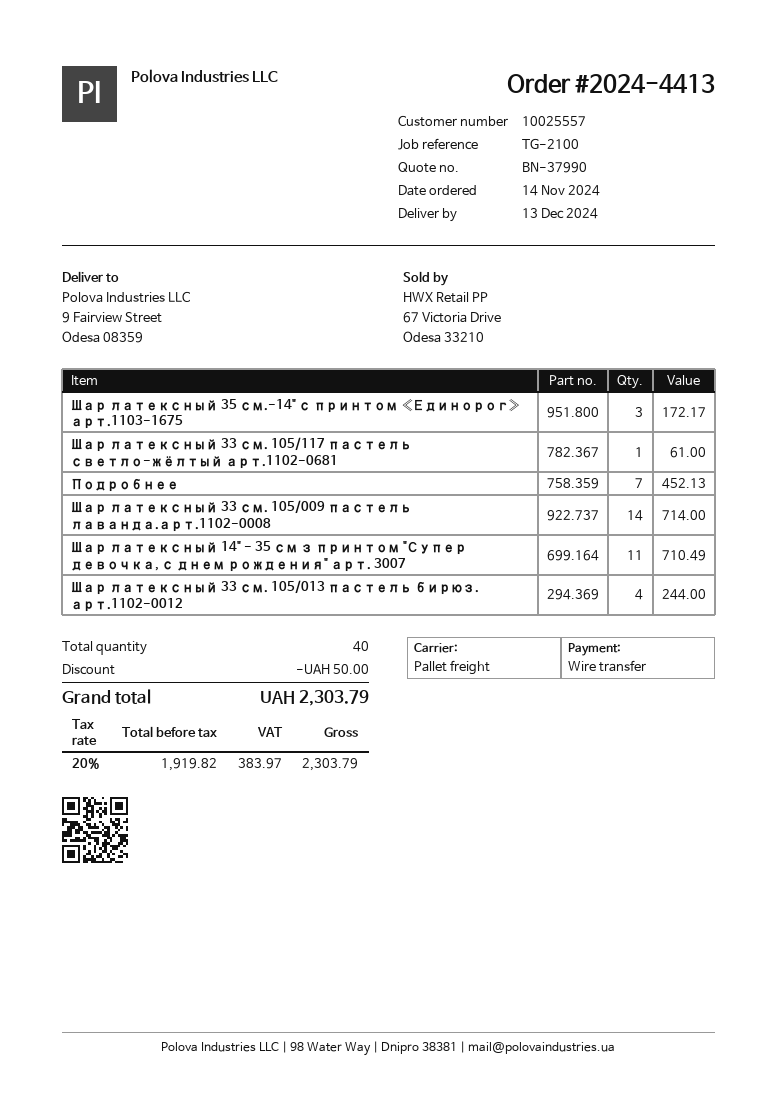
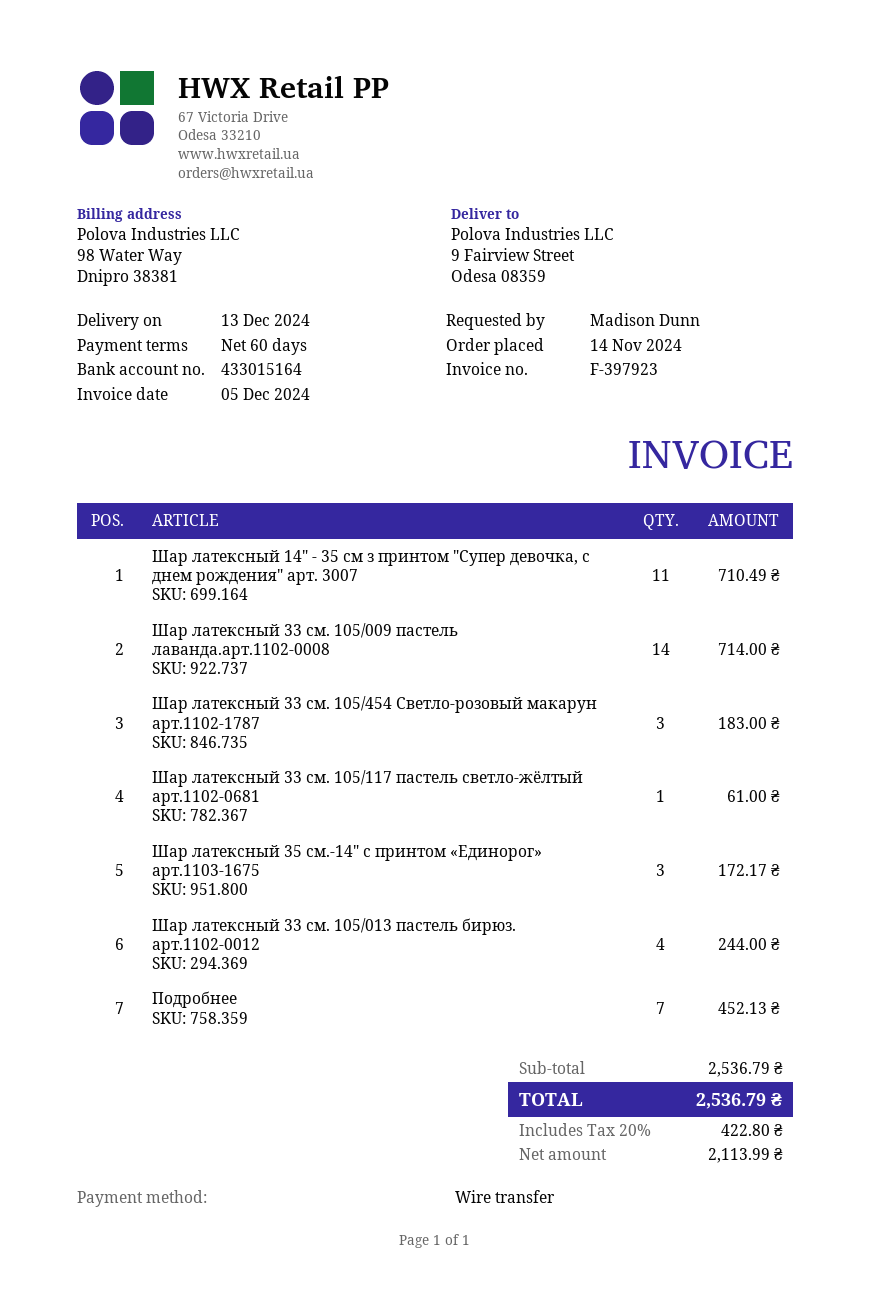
Шар латексный 33 см. 105/454 Светло-розовый макарун арт.1102-1787: none -> 3 for 183.00
discount: 50.00 -> none
net: 1919.82 -> 2113.99
tax: 20% = 383.97 -> 20% = 422.80
total: 2303.79 -> 2536.79

